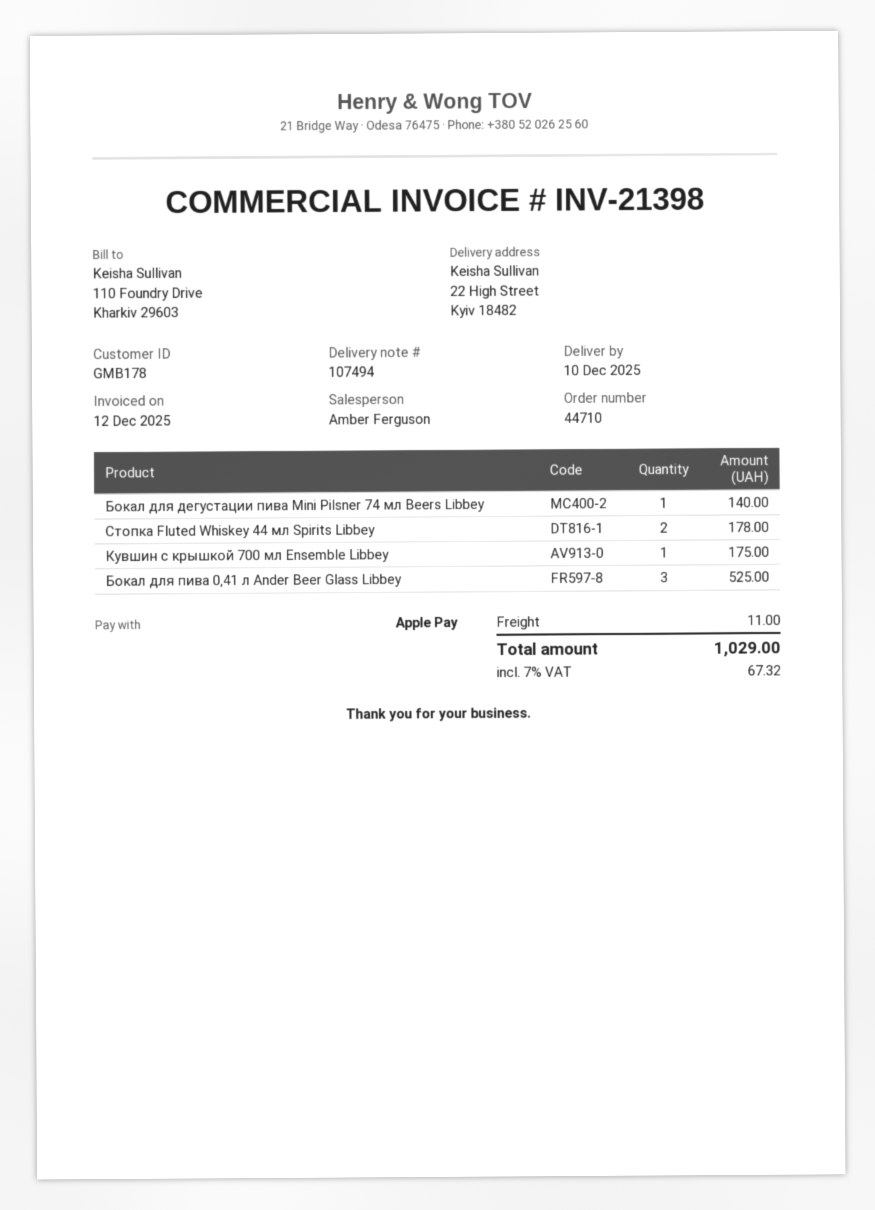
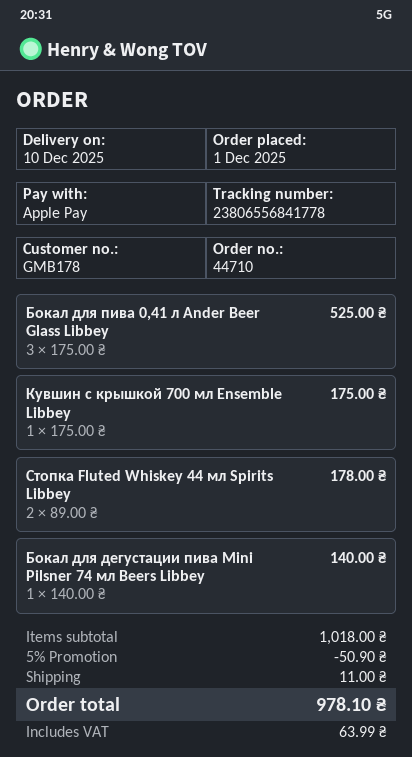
discount: none -> 5% = 50.90
tax: 67.32 -> 63.99
total: 1029.00 -> 978.10

